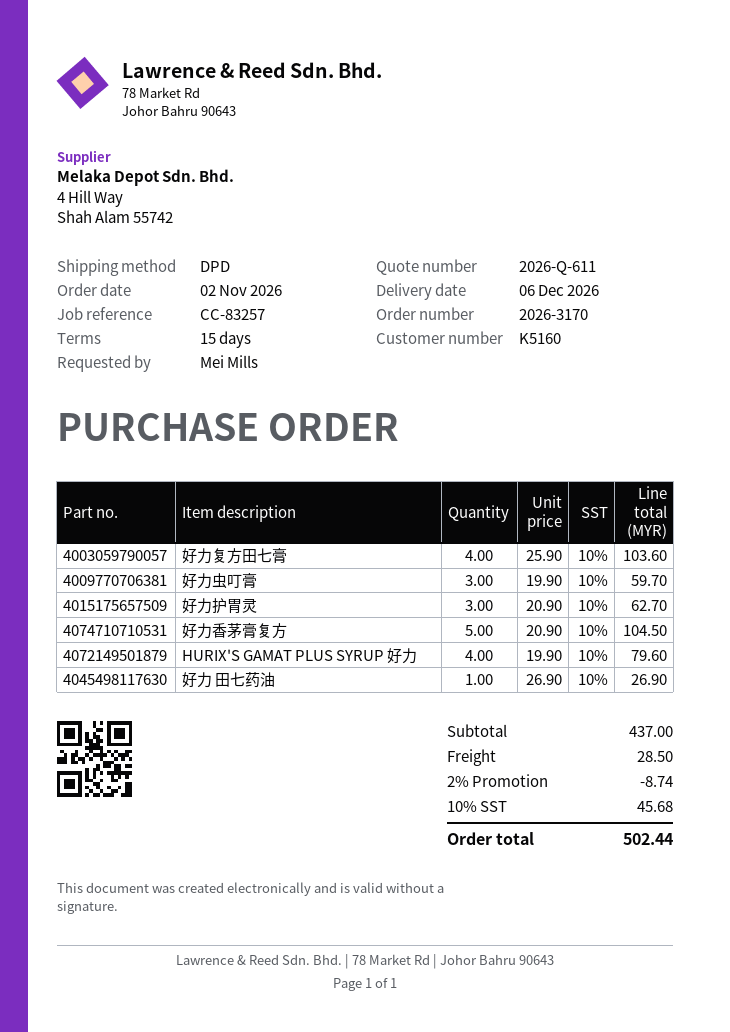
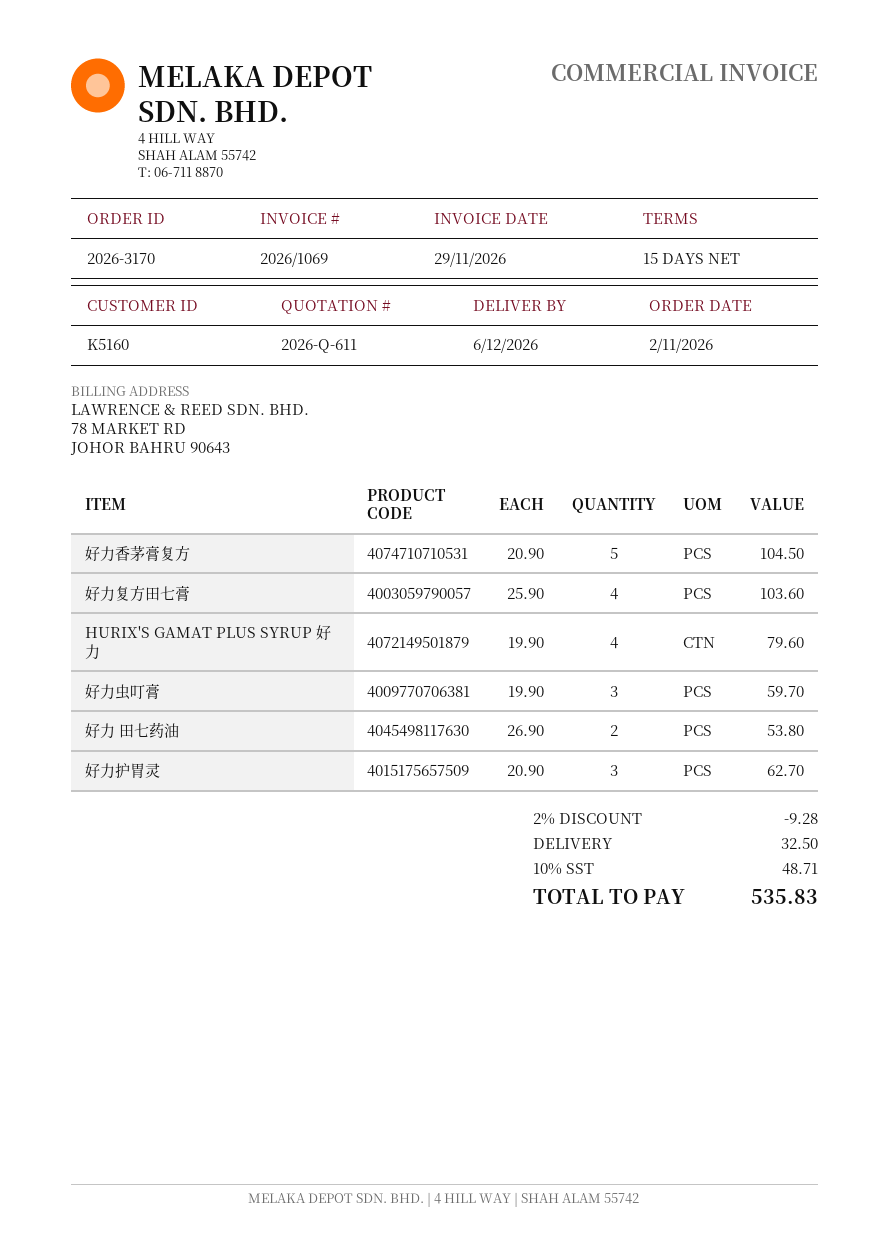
好力 田七药油: 1 x 26.90 = 26.90 -> 2 x 26.90 = 53.80
discount: 2% = 8.74 -> 2% = 9.28
shipping: 28.50 -> 32.50
tax: 10% = 45.68 -> 10% = 48.71
total: 502.44 -> 535.83

